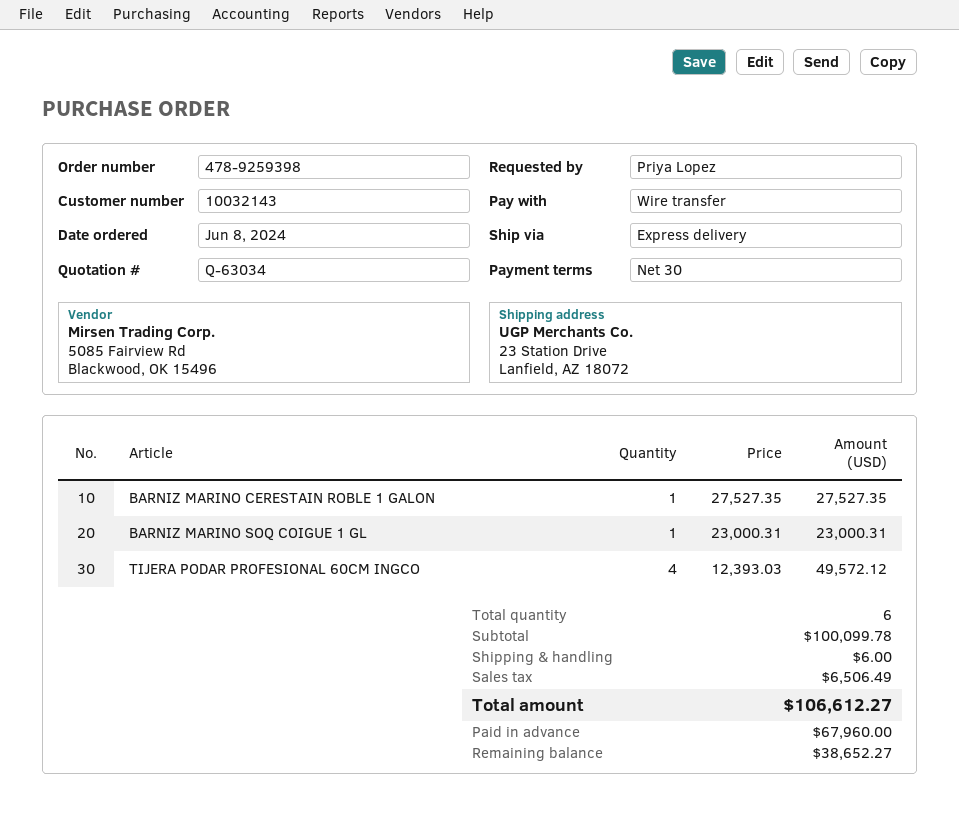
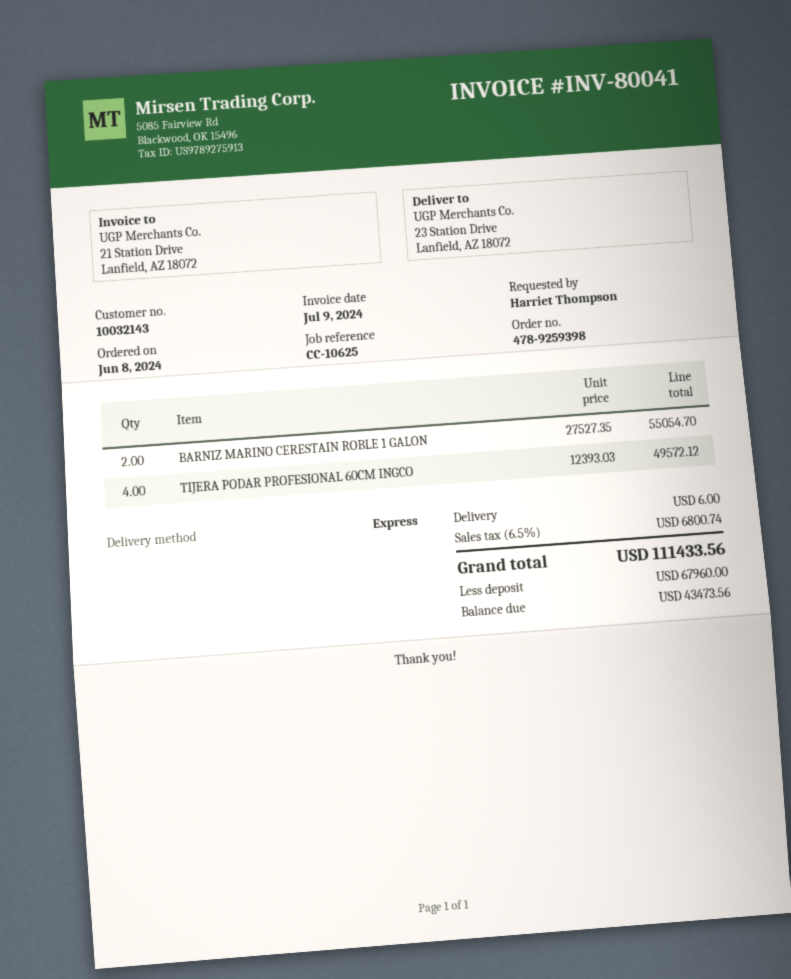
ordered by: Priya Lopez -> Harriet Thompson
BARNIZ MARINO CERESTAIN ROBLE 1 GALON: 1 x 27527.35 = 27527.35 -> 2 x 27527.35 = 55054.70
BARNIZ MARINO SOQ COIGUE 1 GL: 1 x 23000.31 = 23000.31 -> none
tax: 6506.49 -> 6800.74
total: 106612.27 -> 111433.56
balance: 38652.27 -> 43473.56

